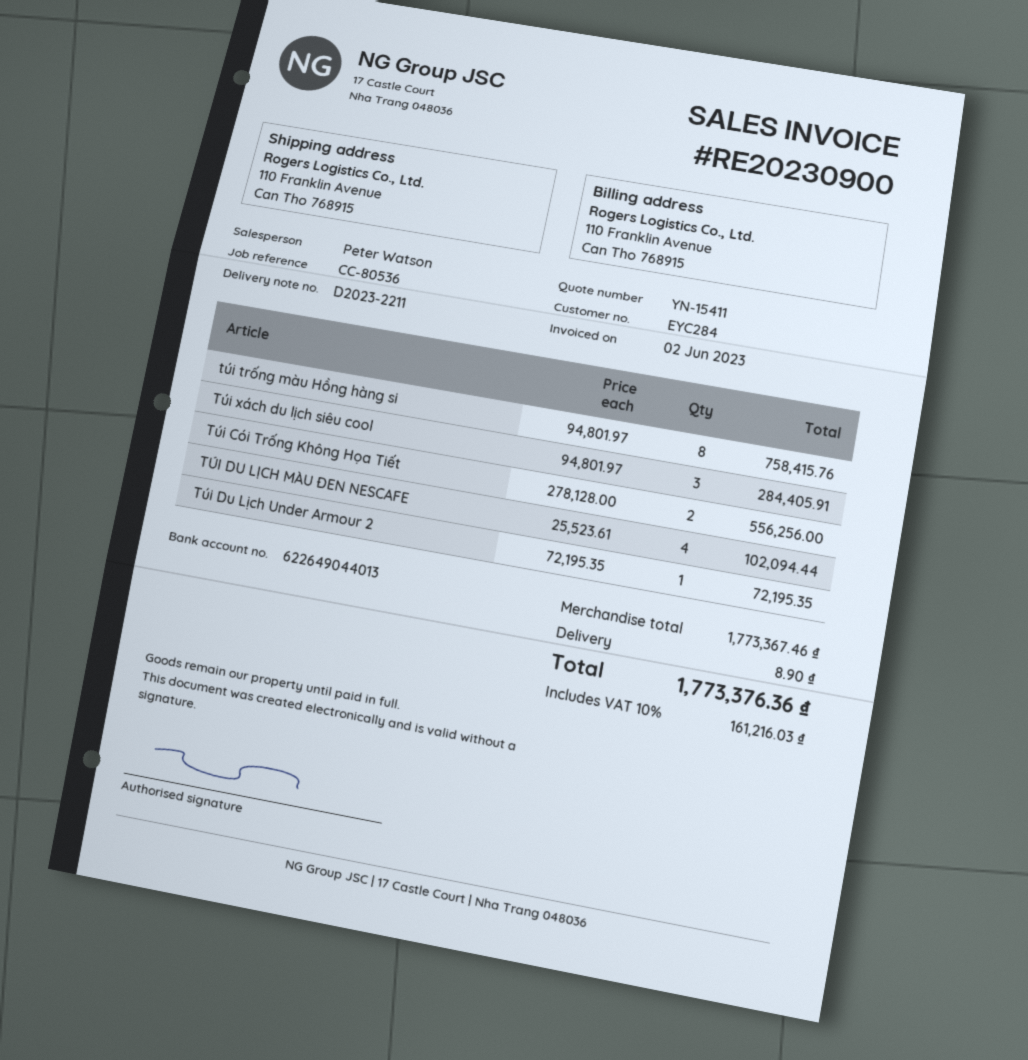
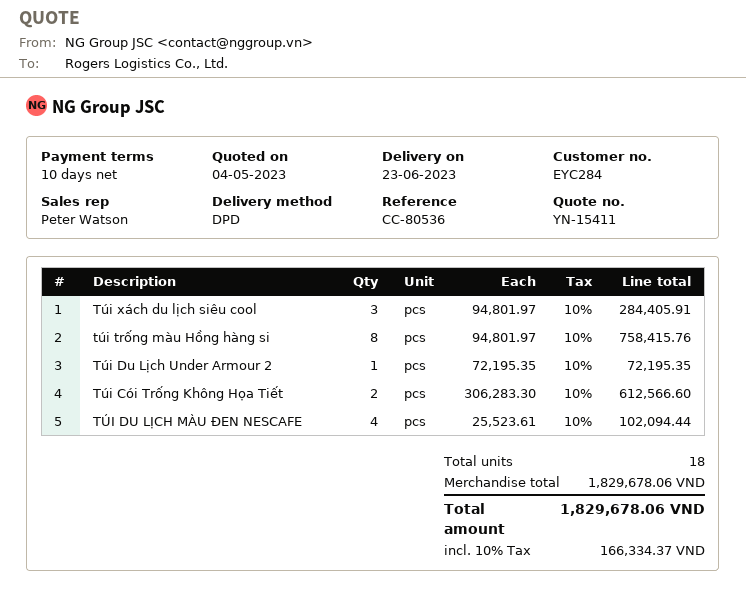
Túi Cói Trống Không Họa Tiết: 2 x 278128.00 = 556256.00 -> 2 x 306283.30 = 612566.60
subtotal: 1773367.46 -> 1829678.06
shipping: 8.90 -> none
tax: 10% = 161216.03 -> 10% = 166334.37
total: 1773376.36 -> 1829678.06

